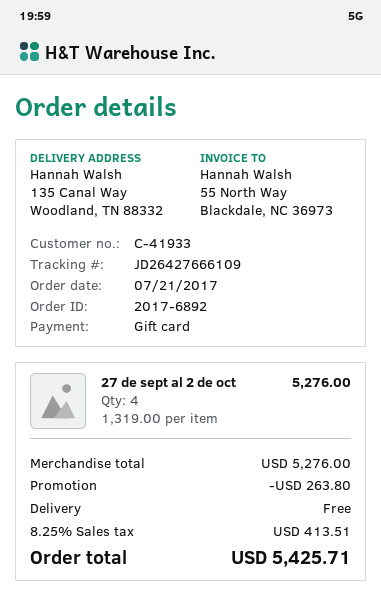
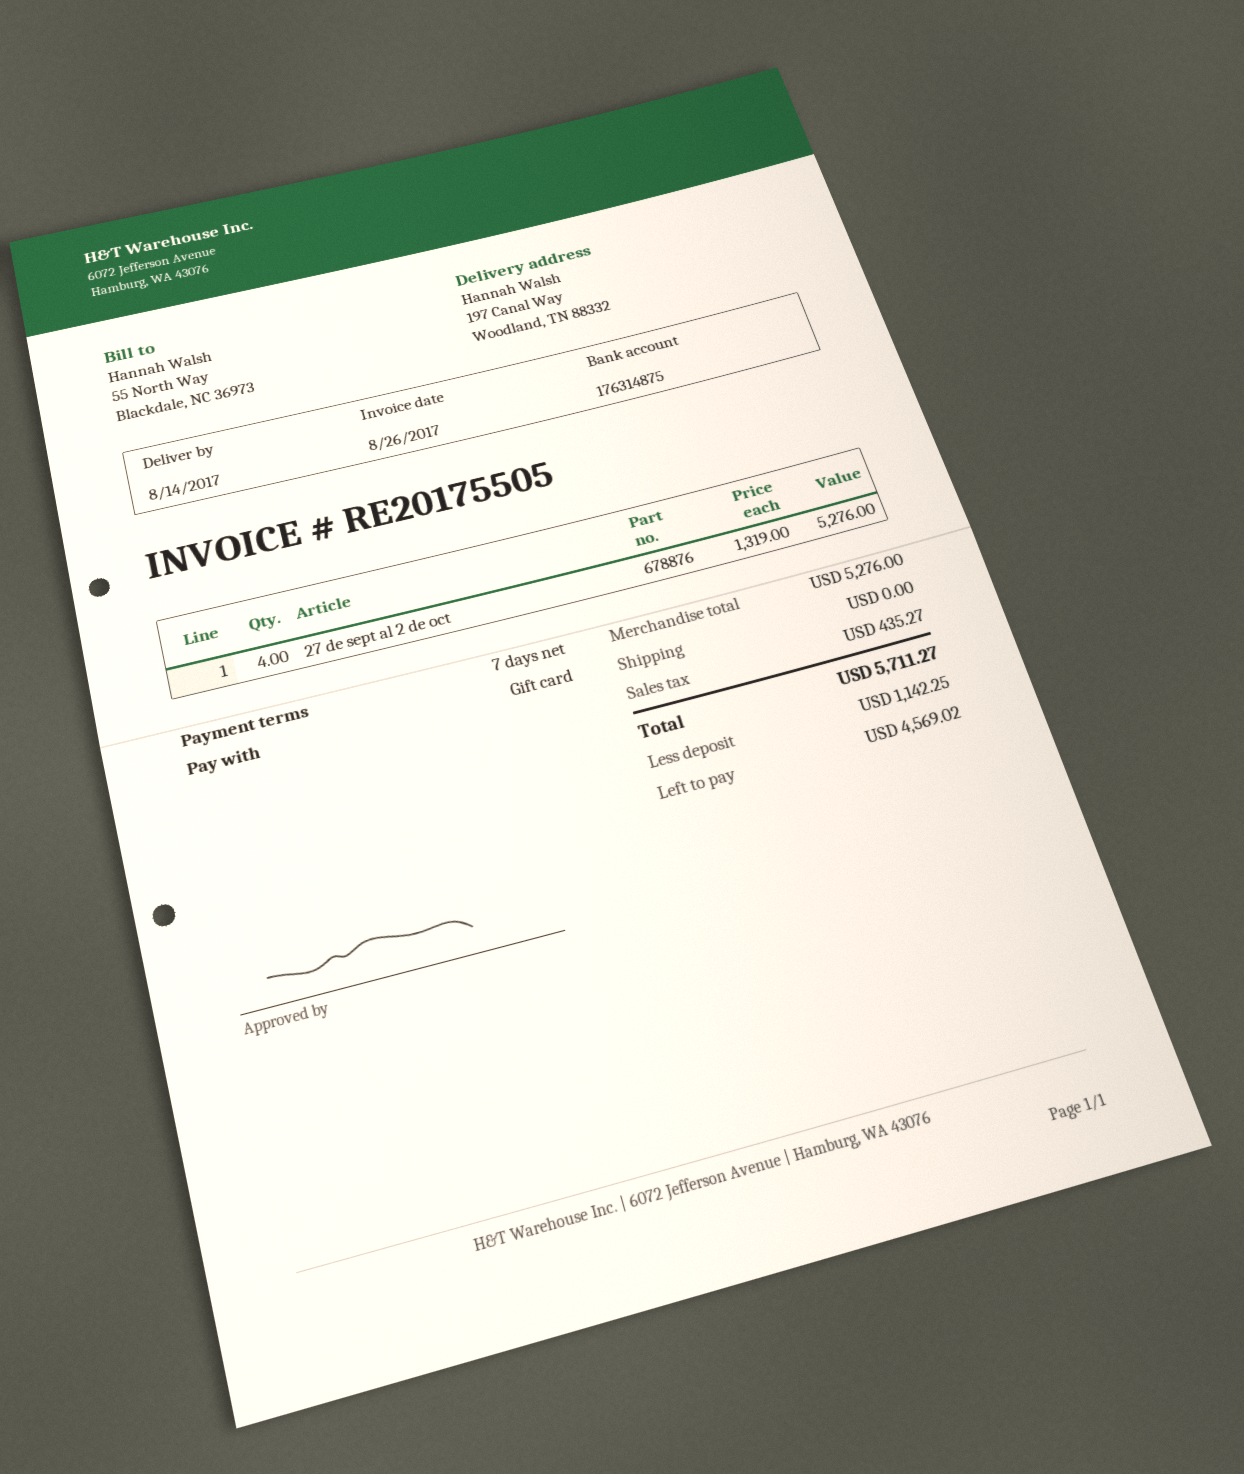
ship to: 135 Canal Way, Woodland, TN 88332 -> 197 Canal Way, Woodland, TN 88332
discount: 263.80 -> none
tax: 413.51 -> 435.27
total: 5425.71 -> 5711.27

